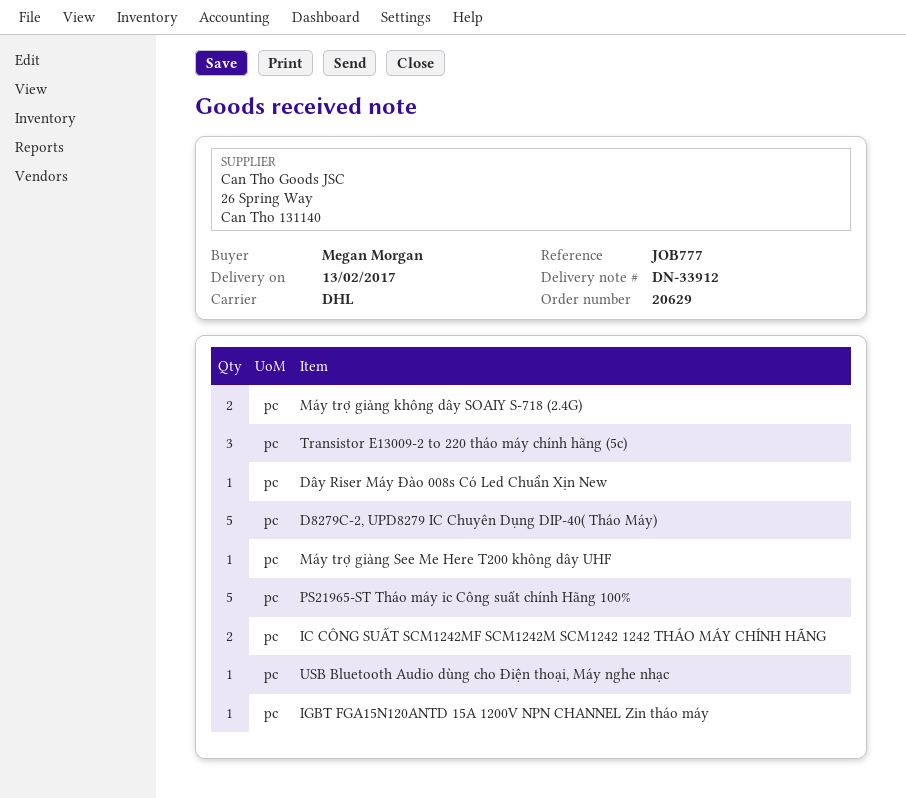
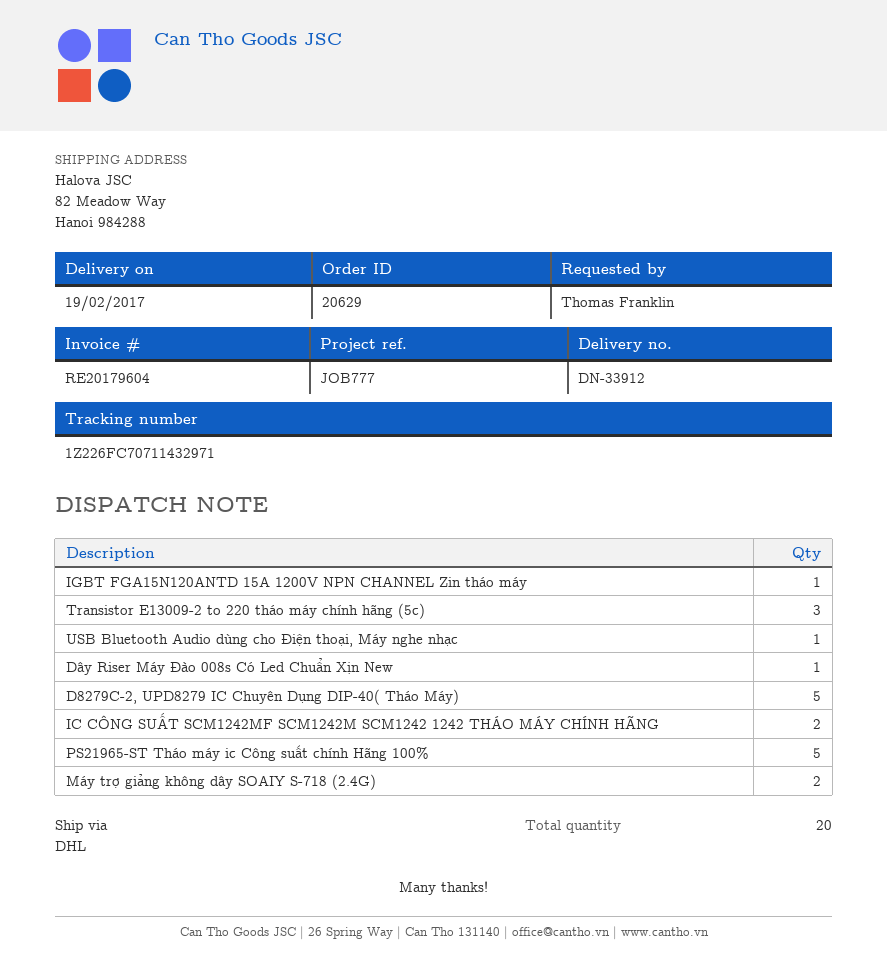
delivery date: 2017-02-13 -> 2017-02-19
ordered by: Megan Morgan -> Thomas Franklin
Máy trợ giảng See Me Here T200 không dây UHF: 1 -> none

